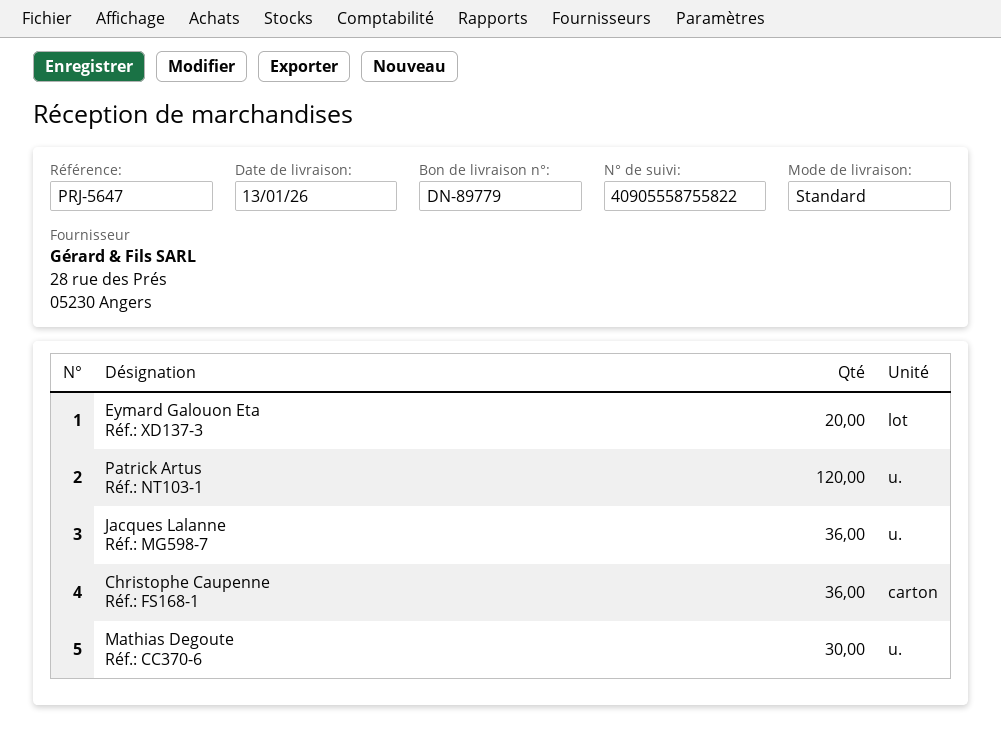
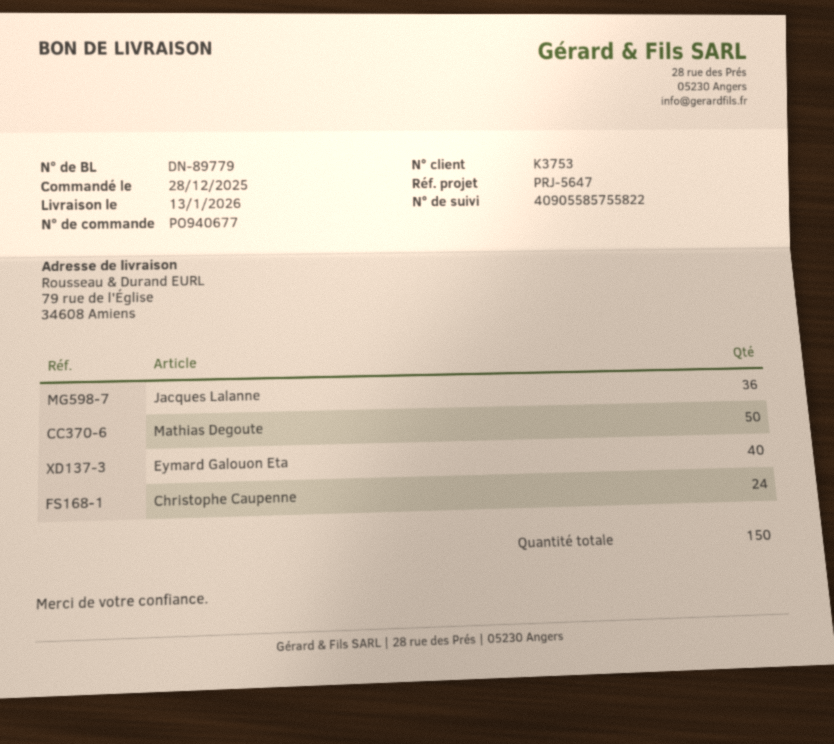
tracking number: 40905558755822 -> 40905585755822
Eymard Galouon Eta: 20 -> 40
Patrick Artus: 120 -> none
Christophe Caupenne: 36 -> 24
Mathias Degoute: 30 -> 50

